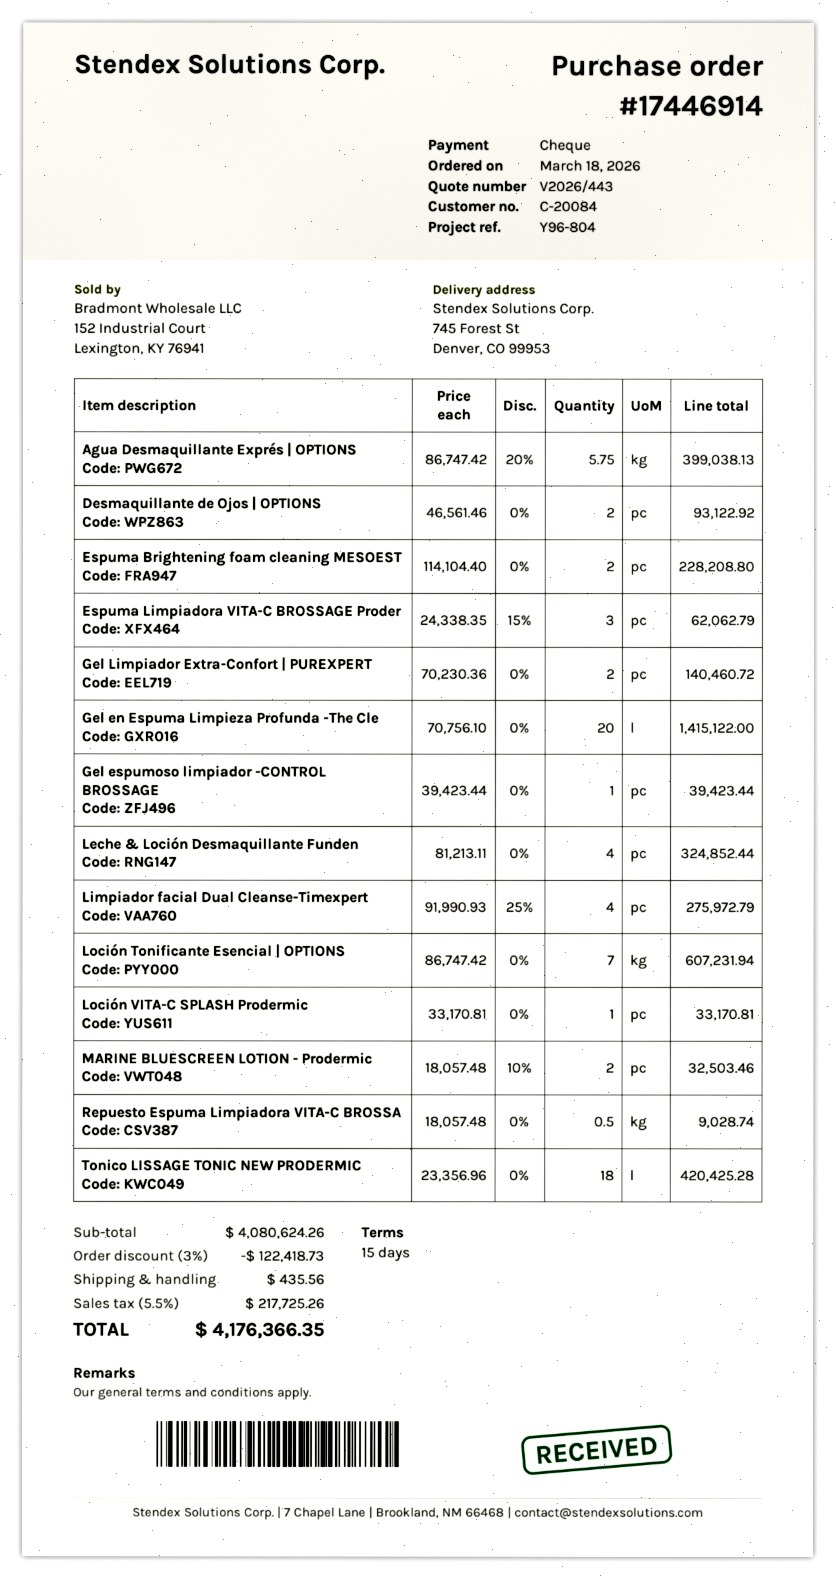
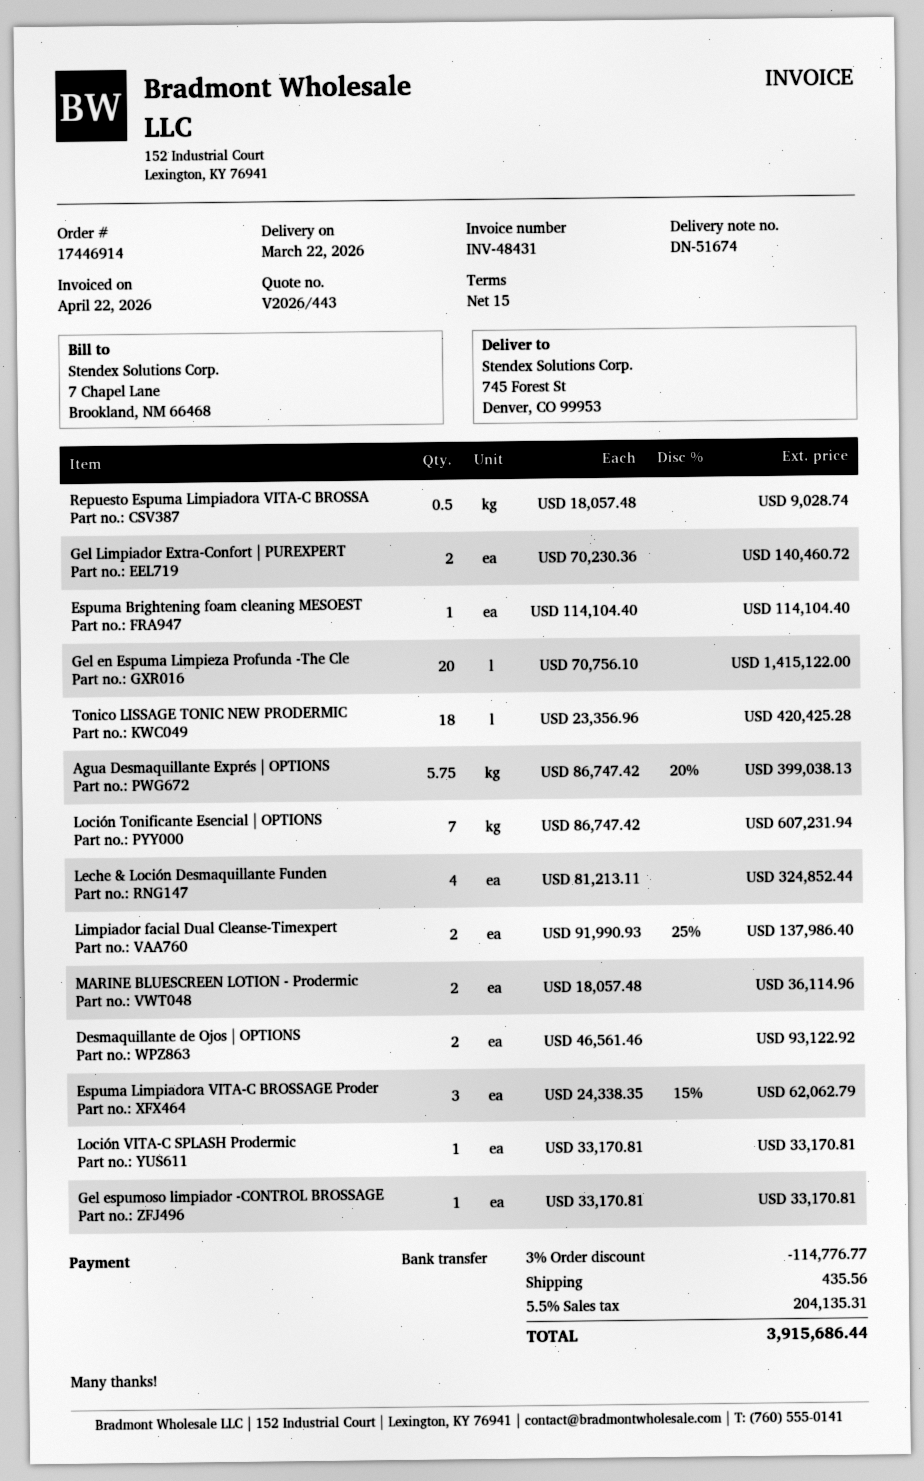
payment method: cheque -> bank transfer
Espuma Brightening foam cleaning MESOEST: 2 x 114104.40 = 228208.80 -> 1 x 114104.40 = 114104.40
Gel espumoso limpiador -CONTROL BROSSAGE: 1 x 39423.44 = 39423.44 -> 1 x 33170.81 = 33170.81
Limpiador facial Dual Cleanse-Timexpert: 4 x 91990.93 - 25% = 275972.79 -> 2 x 91990.93 - 25% = 137986.40
MARINE BLUESCREEN LOTION - Prodermic: 2 x 18057.48 - 10% = 32503.46 -> 2 x 18057.48 = 36114.96
discount: 3% = 122418.73 -> 3% = 114776.77
tax: 5.5% = 217725.26 -> 5.5% = 204135.31
total: 4176366.35 -> 3915686.44

